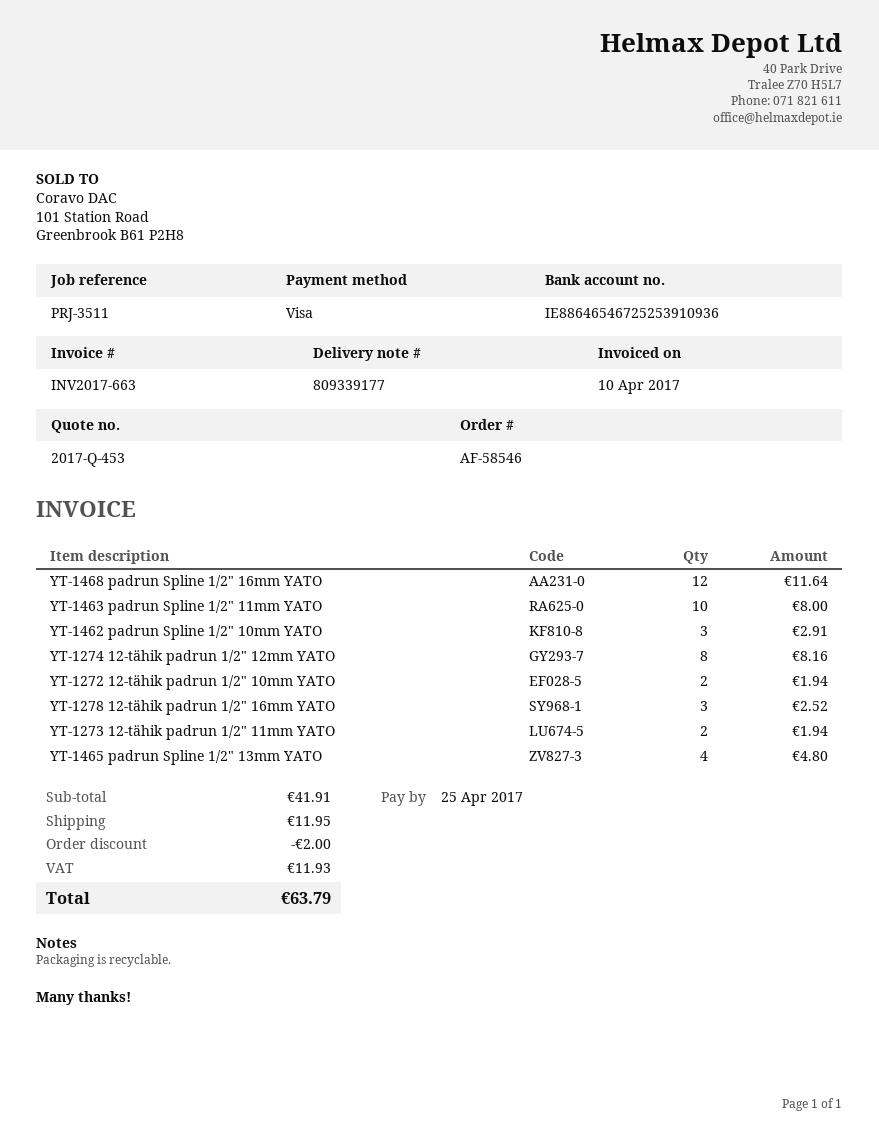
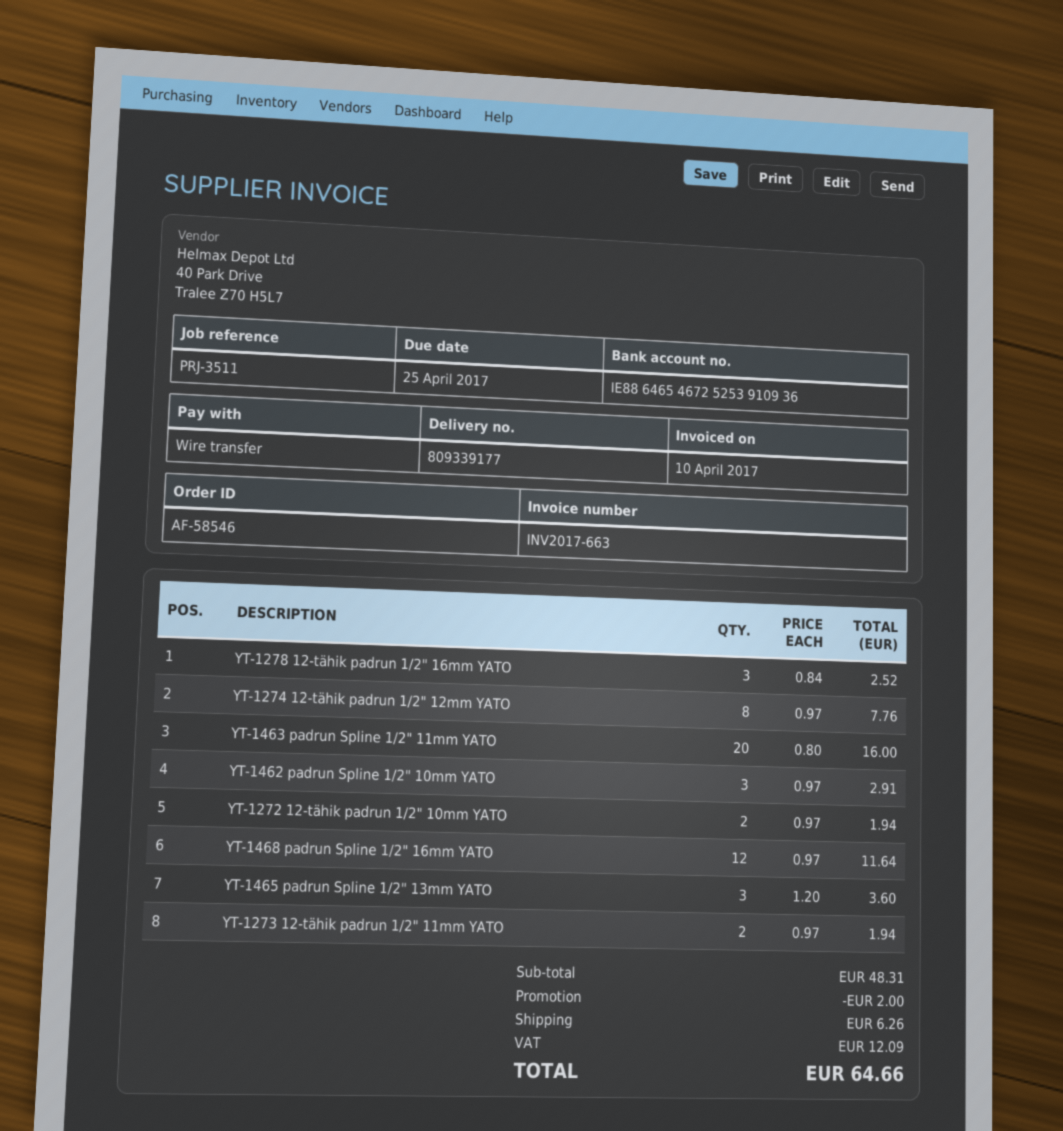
payment method: Visa -> bank transfer
YT-1463 padrun Spline 1/2" 11mm YATO: 10 for 8.00 -> 20 for 16.00
YT-1274 12-tähik padrun 1/2" 12mm YATO: 8 for 8.16 -> 8 for 7.76
YT-1465 padrun Spline 1/2" 13mm YATO: 4 for 4.80 -> 3 for 3.60
subtotal: 41.91 -> 48.31
shipping: 11.95 -> 6.26
tax: 11.93 -> 12.09
total: 63.79 -> 64.66

